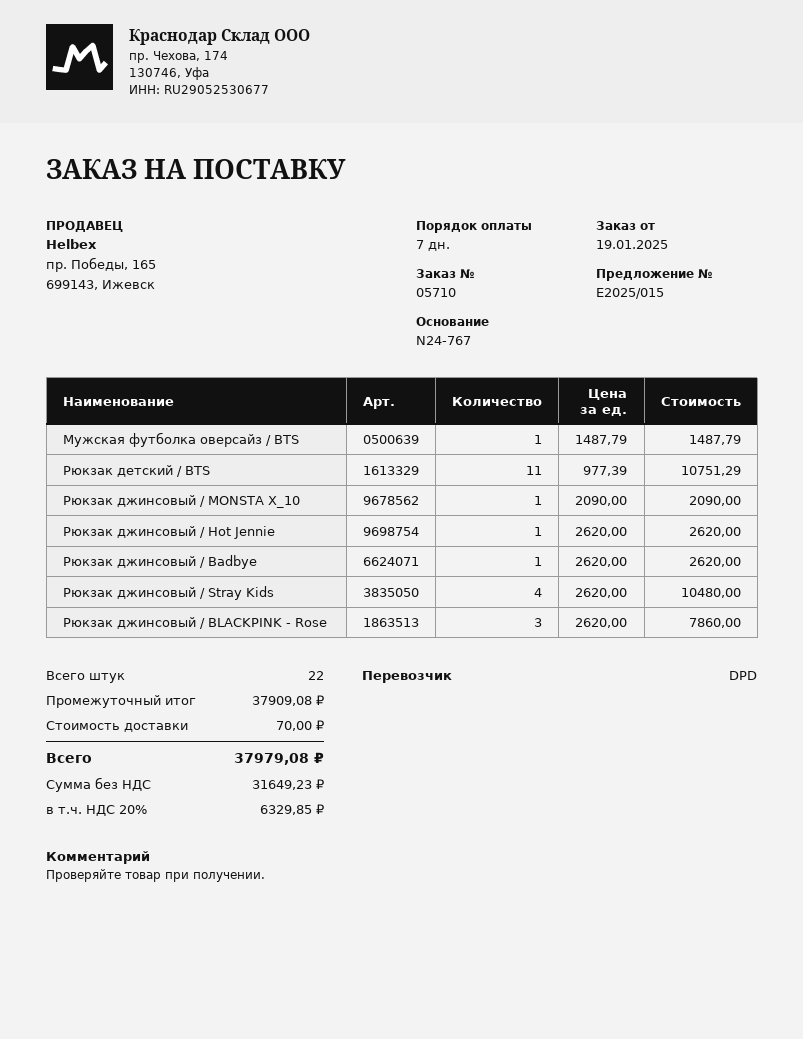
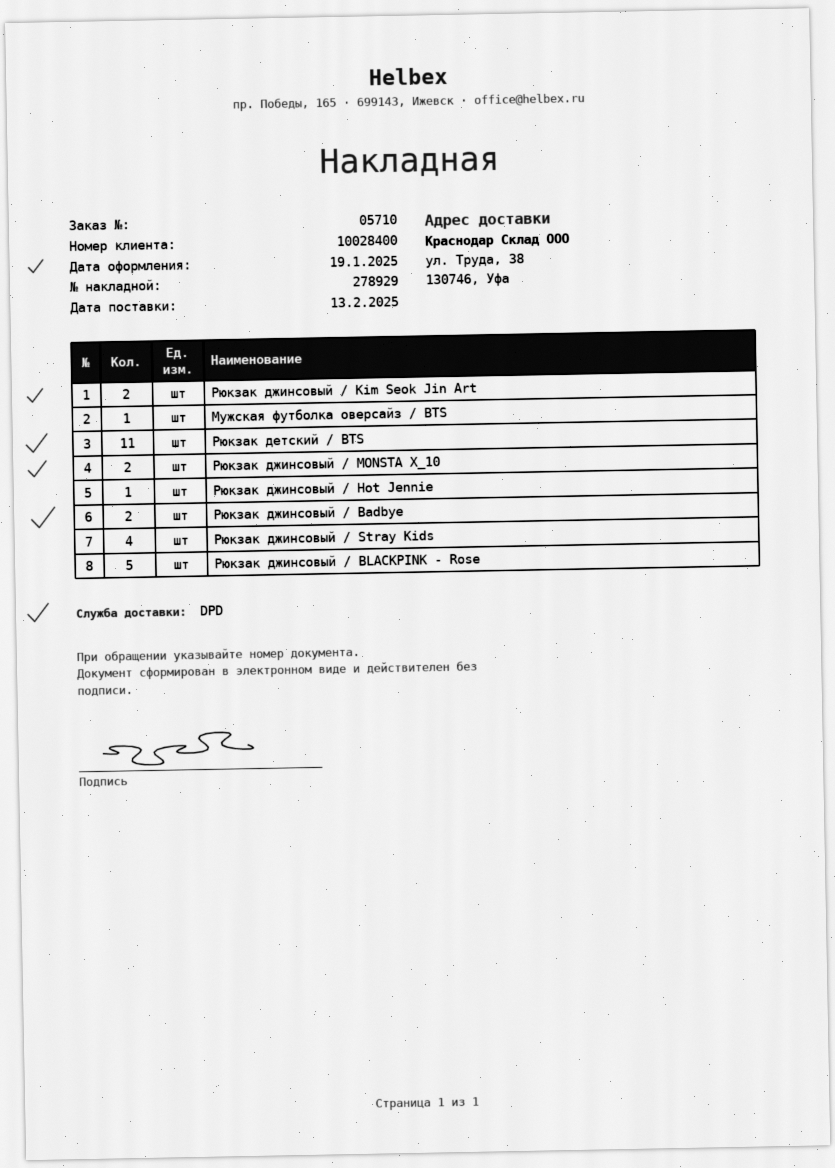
Рюкзак джинсовый / MONSTA X_10: 1 -> 2
Рюкзак джинсовый / Badbye: 1 -> 2
Рюкзак джинсовый / BLACKPINK - Rose: 3 -> 5
Рюкзак джинсовый / Kim Seok Jin Art: none -> 2

